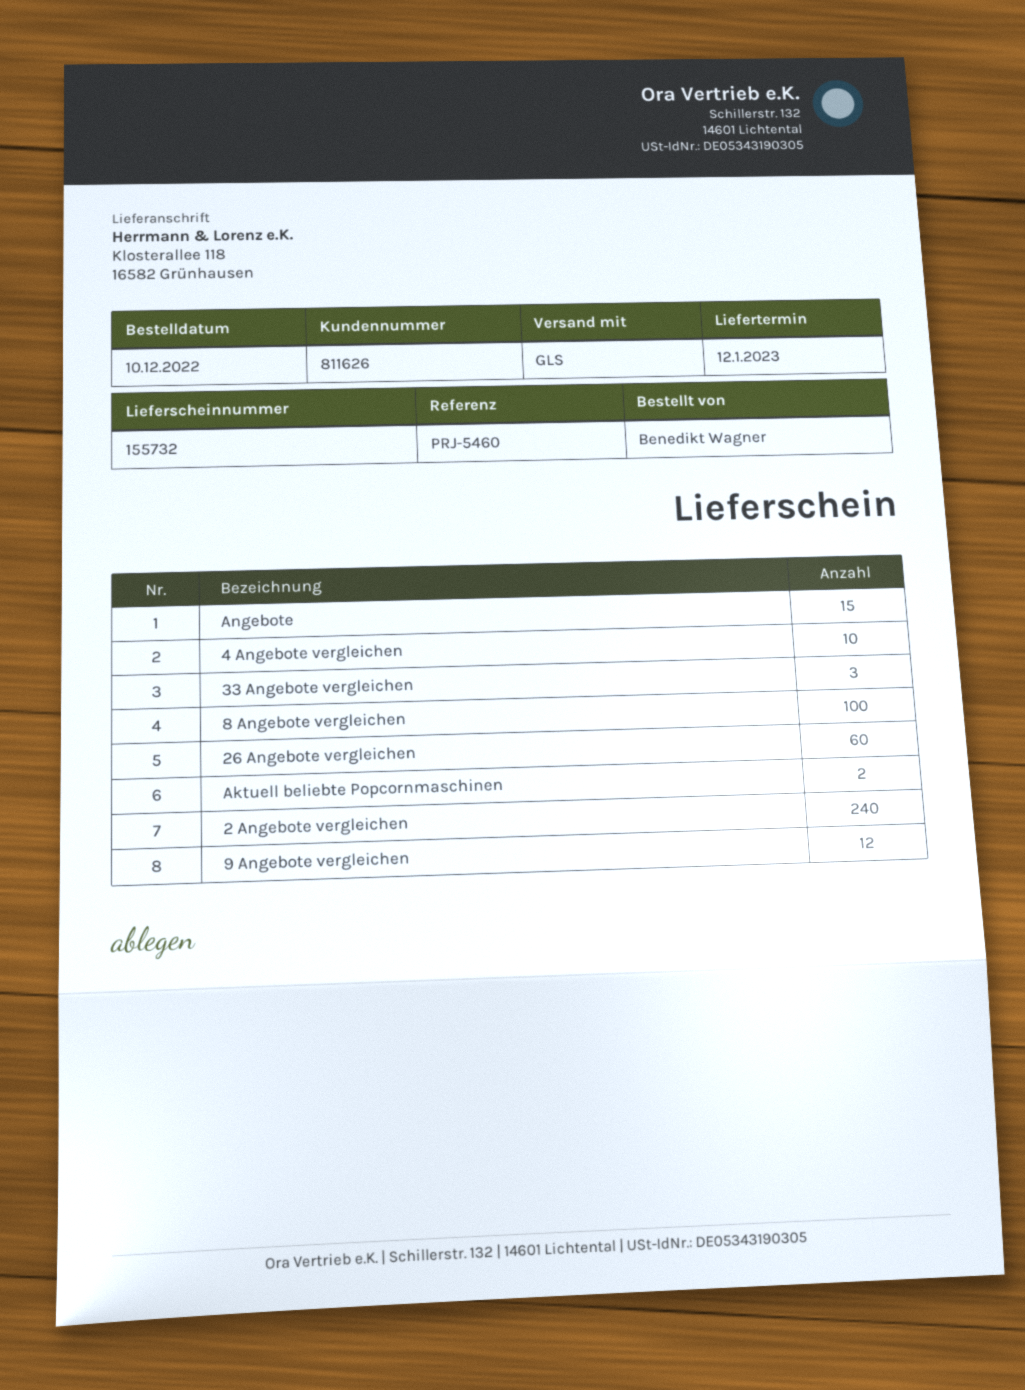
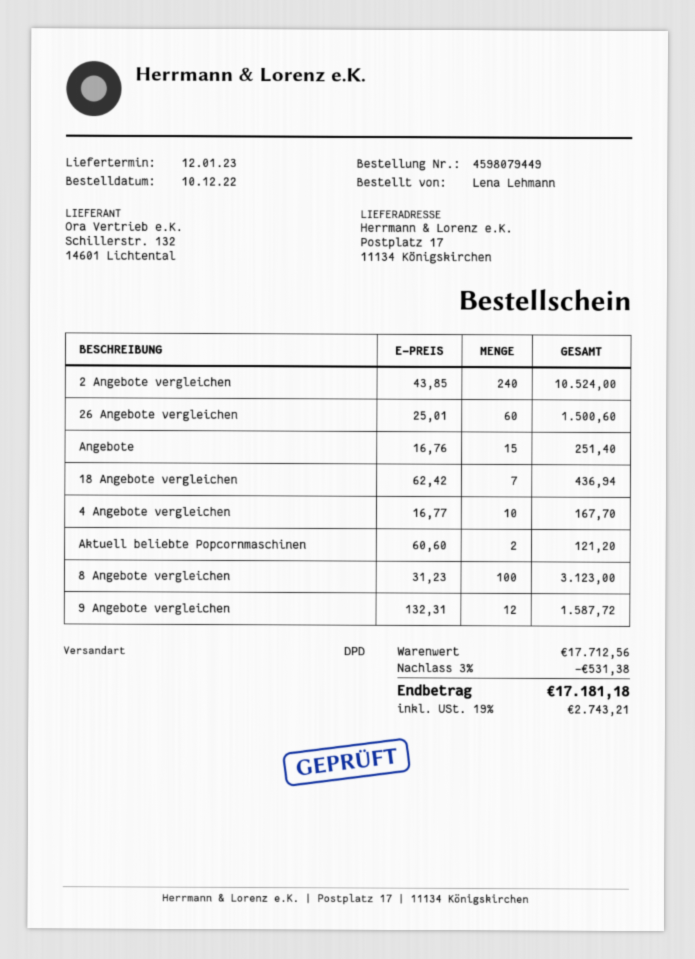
ordered by: Benedikt Wagner -> Lena Lehmann
shipping method: GLS -> DPD
ship to: Klosterallee 118, 16582 Grünhausen -> Postplatz 17, 11134 Königskirchen
33 Angebote vergleichen: 3 -> none
18 Angebote vergleichen: none -> 7

